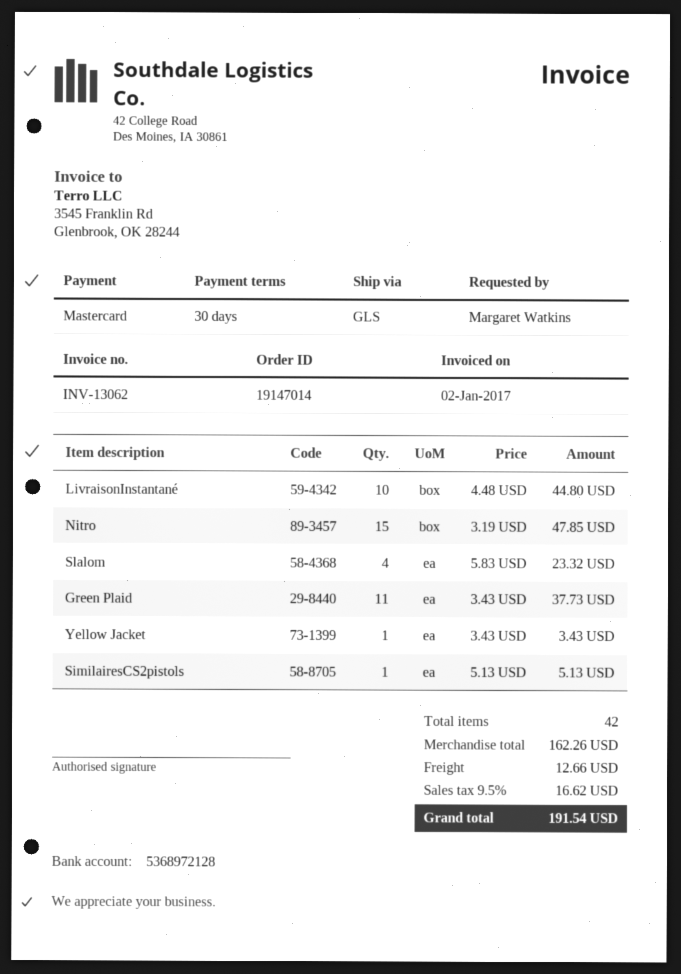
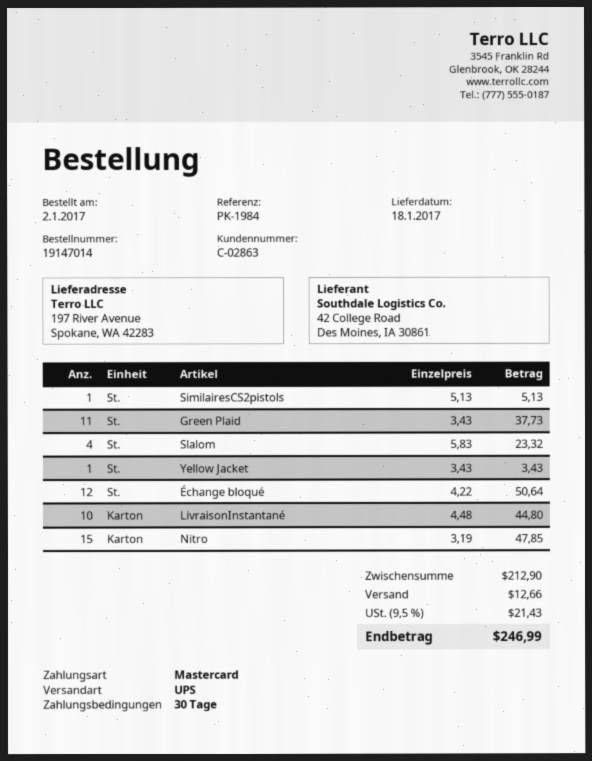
shipping method: GLS -> UPS
Échange bloqué: none -> 12 x 4.22 = 50.64
subtotal: 162.26 -> 212.90
tax: 9.5% = 16.62 -> 9.5% = 21.43
total: 191.54 -> 246.99

